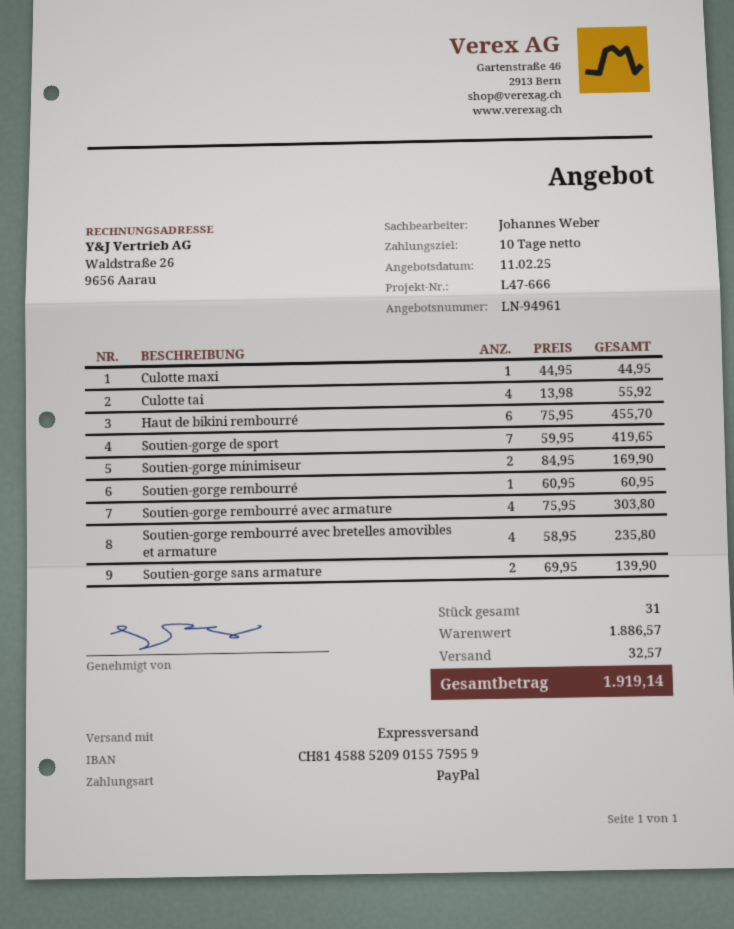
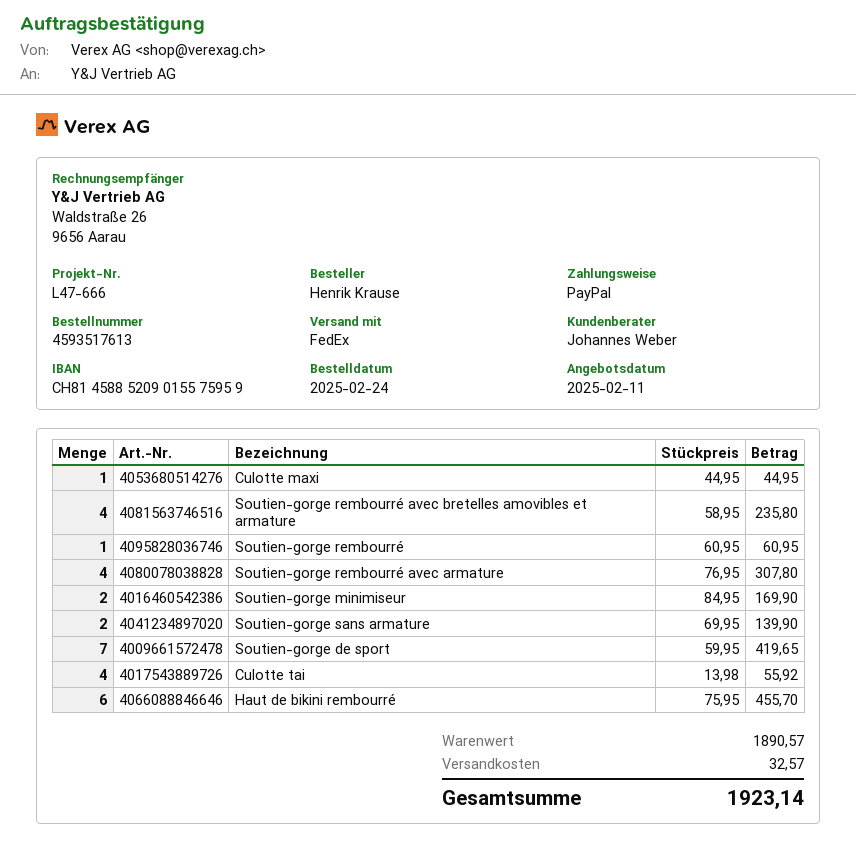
shipping method: express -> FedEx
Soutien-gorge rembourré avec armature: 4 x 75.95 = 303.80 -> 4 x 76.95 = 307.80
subtotal: 1886.57 -> 1890.57
total: 1919.14 -> 1923.14

